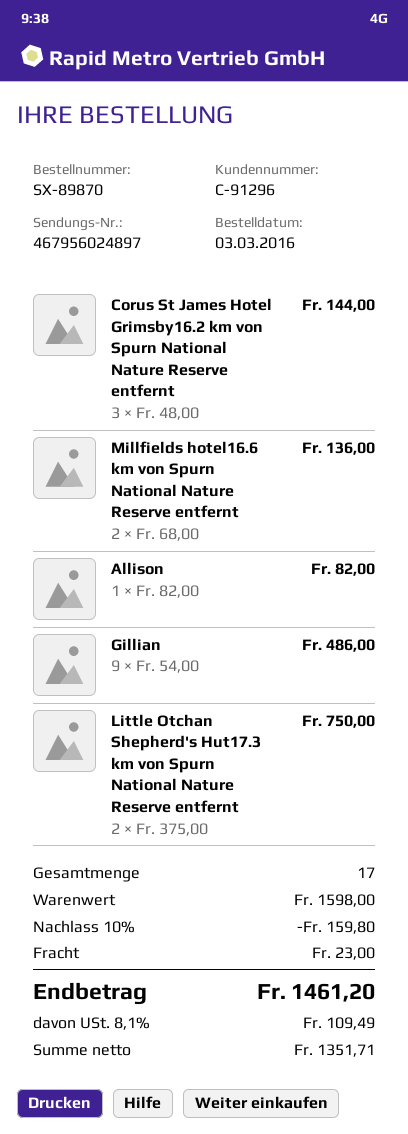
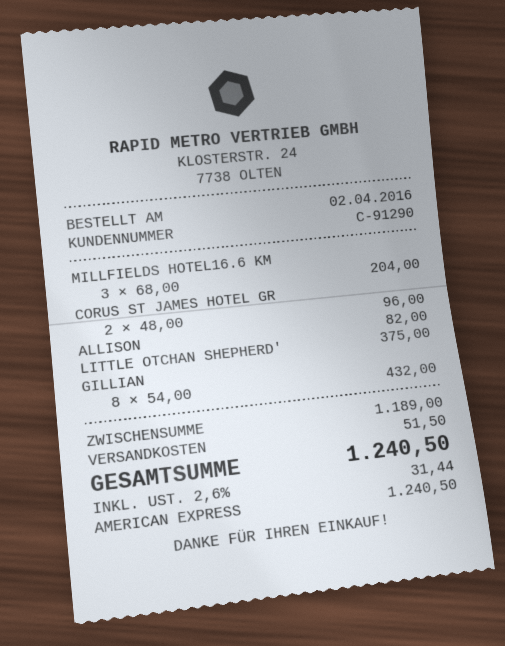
order date: 2016-03-03 -> 2016-04-02
customer number: C-91296 -> C-91290
Corus St James Hotel Grimsby16.2 km von Spurn National Nature Reserve entfernt: 3 x 48.00 = 144.00 -> 2 x 48.00 = 96.00
Millfields hotel16.6 km von Spurn National Nature Reserve entfernt: 2 x 68.00 = 136.00 -> 3 x 68.00 = 204.00
Gillian: 9 x 54.00 = 486.00 -> 8 x 54.00 = 432.00
Little Otchan Shepherd's Hut17.3 km von Spurn National Nature Reserve entfernt: 2 x 375.00 = 750.00 -> 1 x 375.00 = 375.00
subtotal: 1598.00 -> 1189.00
discount: 10% = 159.80 -> none
shipping: 23.00 -> 51.50
tax: 8.1% = 109.49 -> 2.6% = 31.44
total: 1461.20 -> 1240.50

